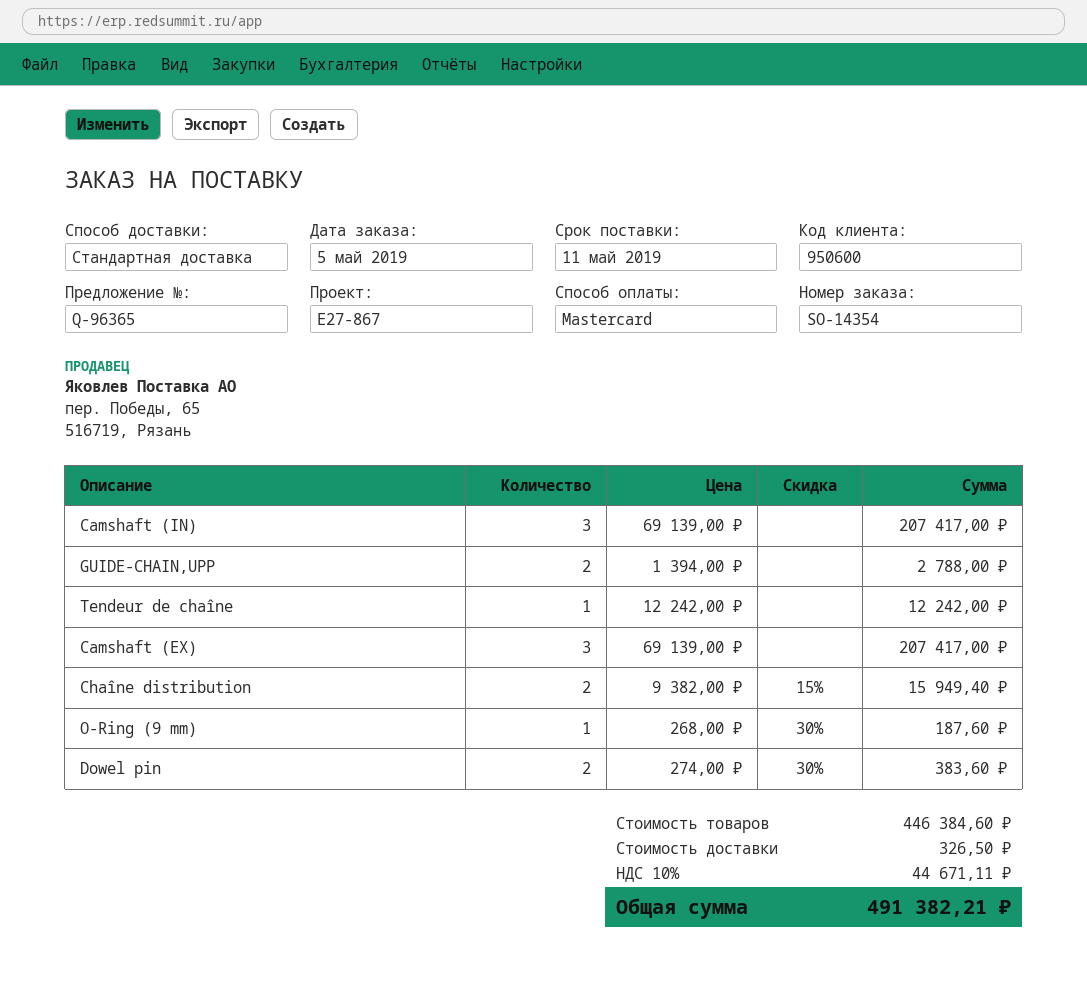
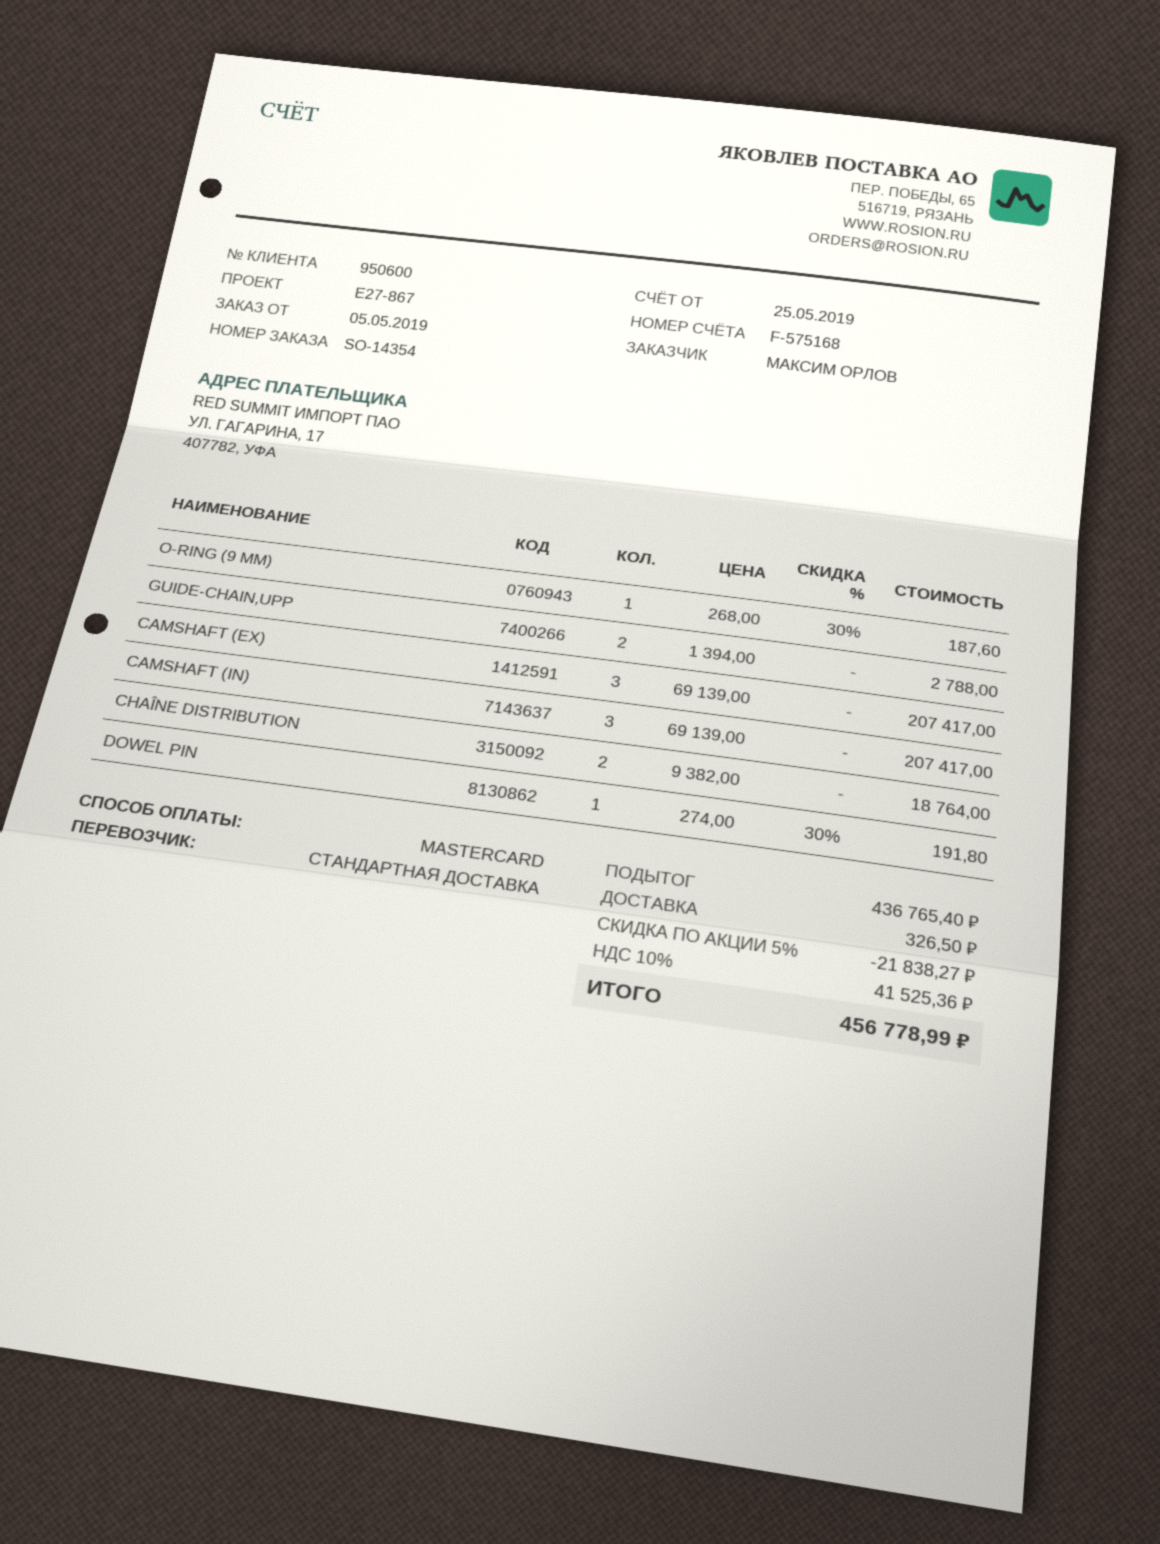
Tendeur de chaîne: 1 x 12242.00 = 12242.00 -> none
Chaîne distribution: 2 x 9382.00 - 15% = 15949.40 -> 2 x 9382.00 = 18764.00
Dowel pin: 2 x 274.00 - 30% = 383.60 -> 1 x 274.00 - 30% = 191.80
subtotal: 446384.60 -> 436765.40
discount: none -> 5% = 21838.27
tax: 10% = 44671.11 -> 10% = 41525.36
total: 491382.21 -> 456778.99

